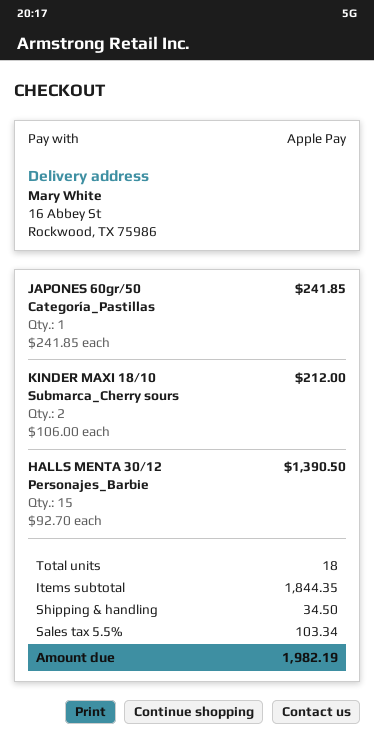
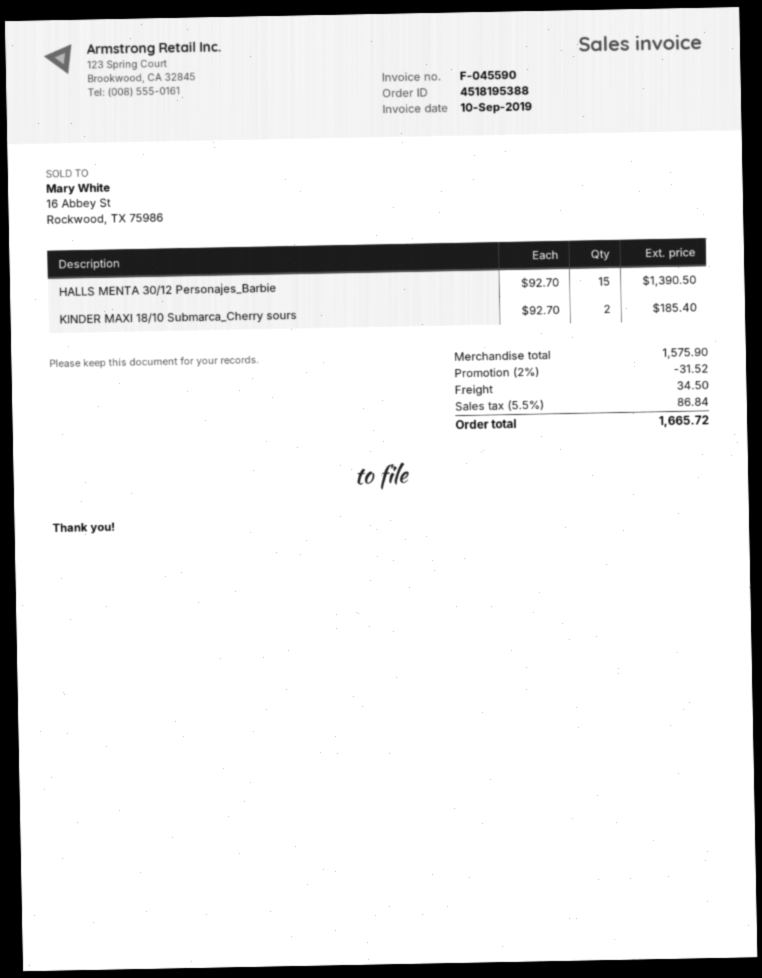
JAPONES 60gr/50 Categoría_Pastillas: 1 x 241.85 = 241.85 -> none
KINDER MAXI 18/10 Submarca_Cherry sours: 2 x 106.00 = 212.00 -> 2 x 92.70 = 185.40
subtotal: 1844.35 -> 1575.90
discount: none -> 2% = 31.52
tax: 5.5% = 103.34 -> 5.5% = 86.84
total: 1982.19 -> 1665.72

